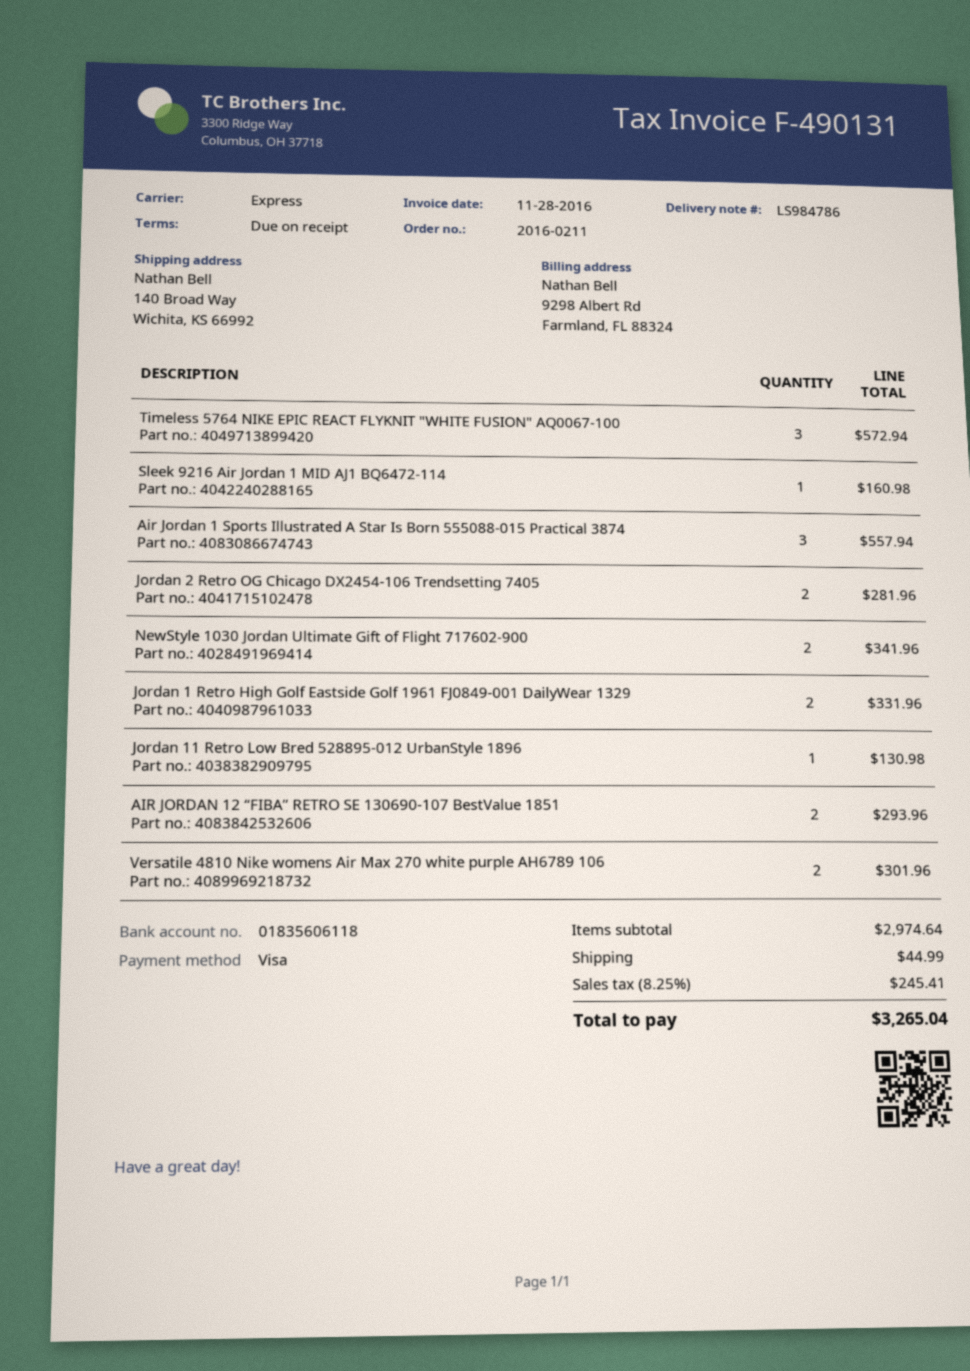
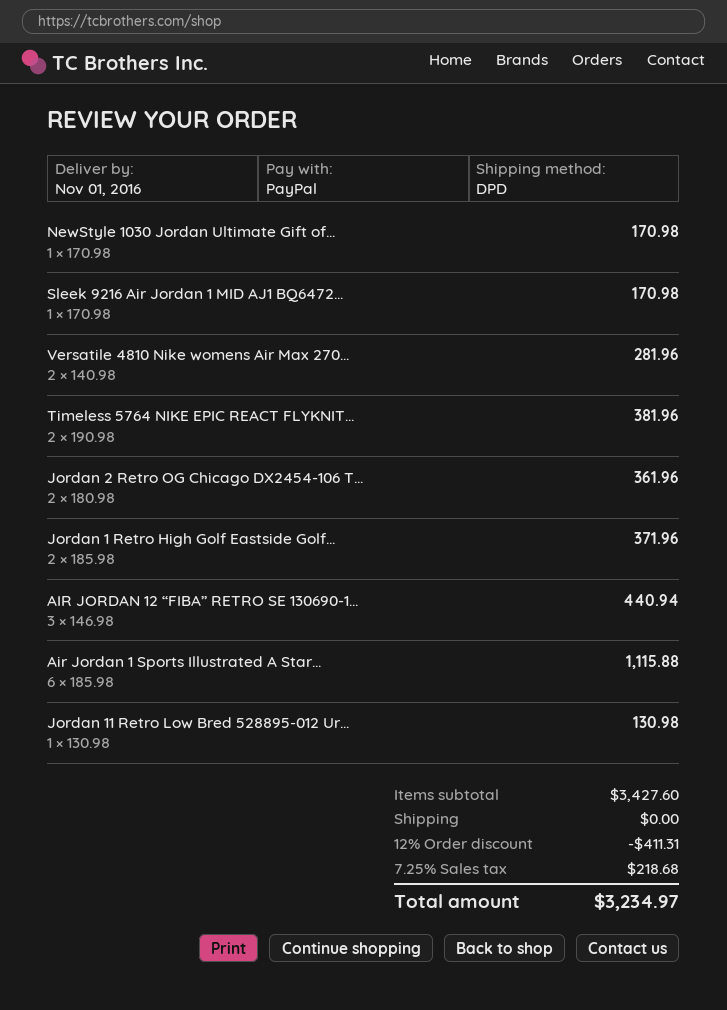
payment method: Visa -> PayPal
shipping method: express -> DPD
Timeless 5764 NIKE EPIC REACT FLYKNIT "WHITE FUSION" AQ0067-100: 3 for 572.94 -> 2 for 381.96
Sleek 9216 Air Jordan 1 MID AJ1 BQ6472-114: 1 for 160.98 -> 1 for 170.98
Air Jordan 1 Sports Illustrated A Star Is Born 555088-015 Practical 3874: 3 for 557.94 -> 6 for 1115.88
Jordan 2 Retro OG Chicago DX2454-106 Trendsetting 7405: 2 for 281.96 -> 2 for 361.96
NewStyle 1030 Jordan Ultimate Gift of Flight 717602-900: 2 for 341.96 -> 1 for 170.98
Jordan 1 Retro High Golf Eastside Golf 1961 FJ0849-001 DailyWear 1329: 2 for 331.96 -> 2 for 371.96
AIR JORDAN 12 “FIBA” RETRO SE 130690-107 BestValue 1851: 2 for 293.96 -> 3 for 440.94
Versatile 4810 Nike womens Air Max 270 white purple AH6789 106: 2 for 301.96 -> 2 for 281.96
subtotal: 2974.64 -> 3427.60
discount: none -> 12% = 411.31
shipping: 44.99 -> 0.00
tax: 8.25% = 245.41 -> 7.25% = 218.68
total: 3265.04 -> 3234.97

